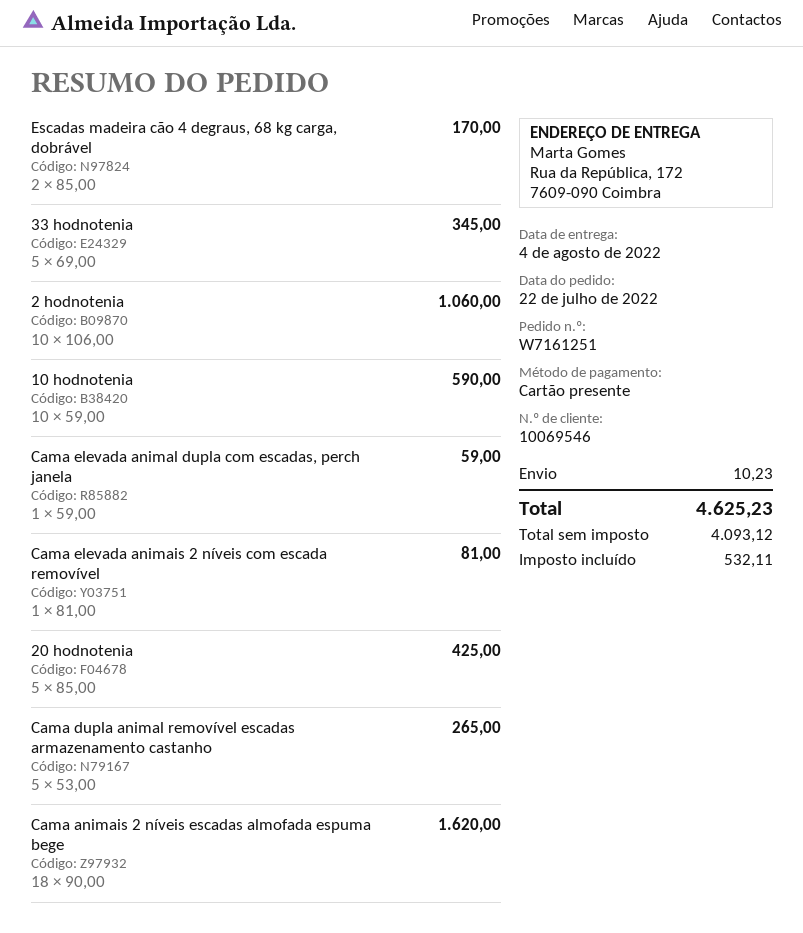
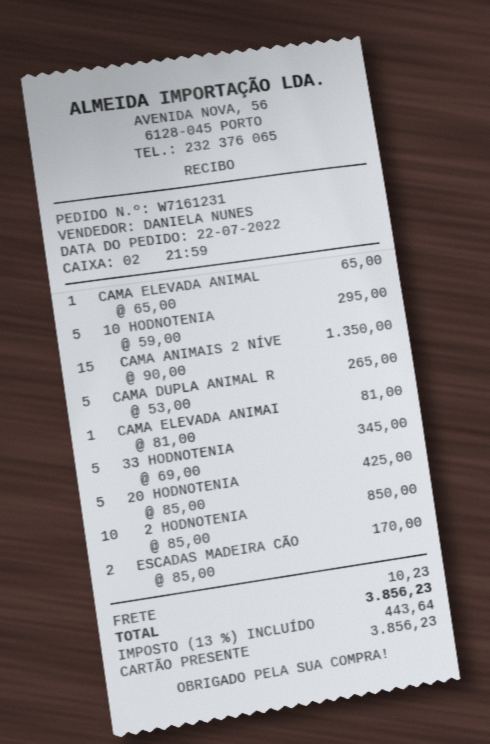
order number: W7161251 -> W7161231
2 hodnotenia: 10 x 106.00 = 1060.00 -> 10 x 85.00 = 850.00
10 hodnotenia: 10 x 59.00 = 590.00 -> 5 x 59.00 = 295.00
Cama elevada animal dupla com escadas, perch janela: 1 x 59.00 = 59.00 -> 1 x 65.00 = 65.00
Cama animais 2 níveis escadas almofada espuma bege: 18 x 90.00 = 1620.00 -> 15 x 90.00 = 1350.00
tax: 532.11 -> 443.64
total: 4625.23 -> 3856.23

